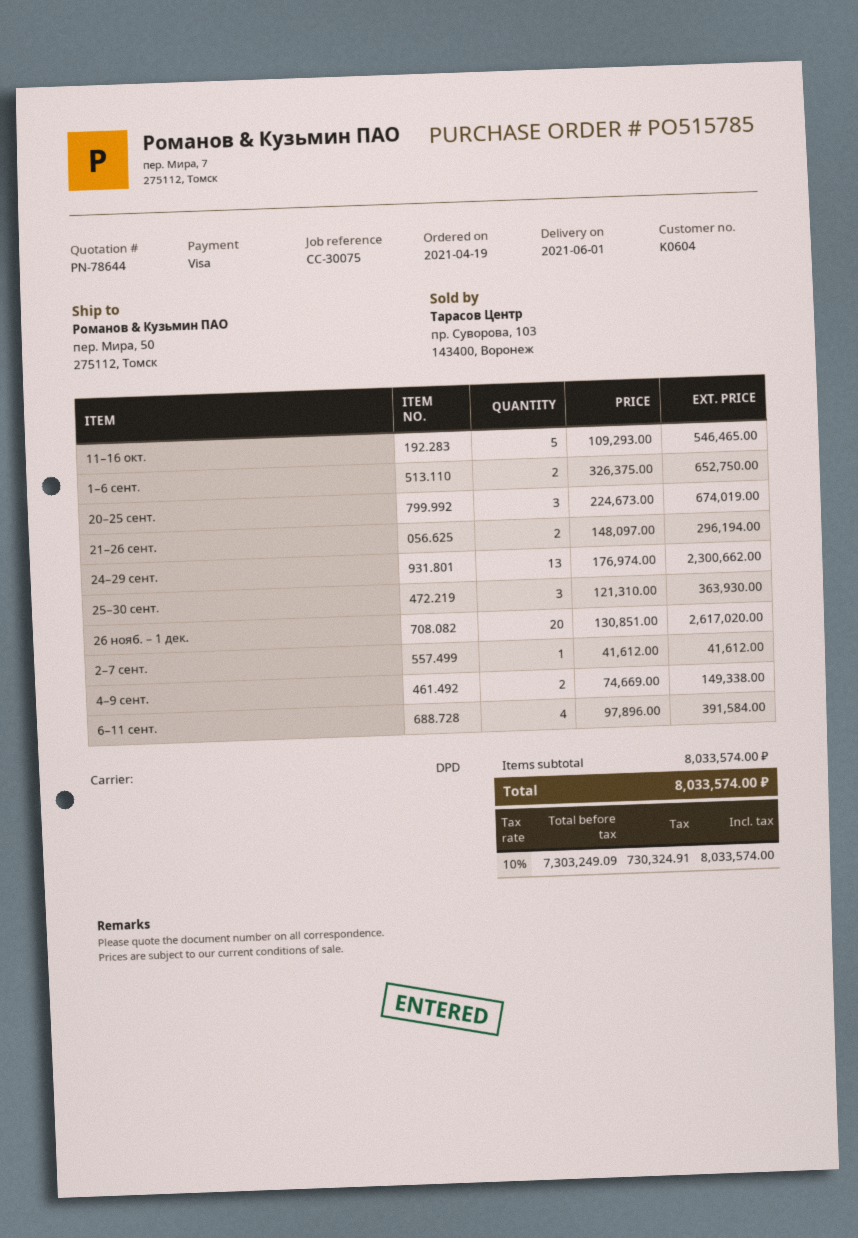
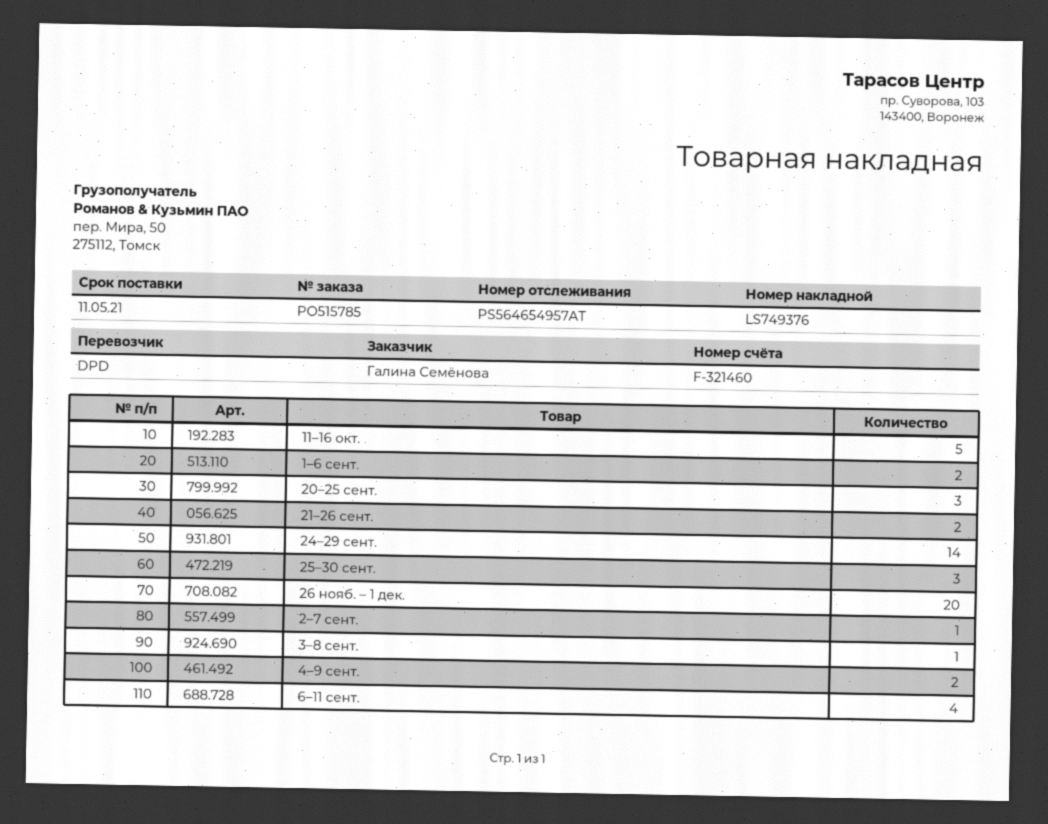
delivery date: 2021-06-01 -> 2021-05-11
24–29 сент.: 13 -> 14
3–8 сент.: none -> 1

